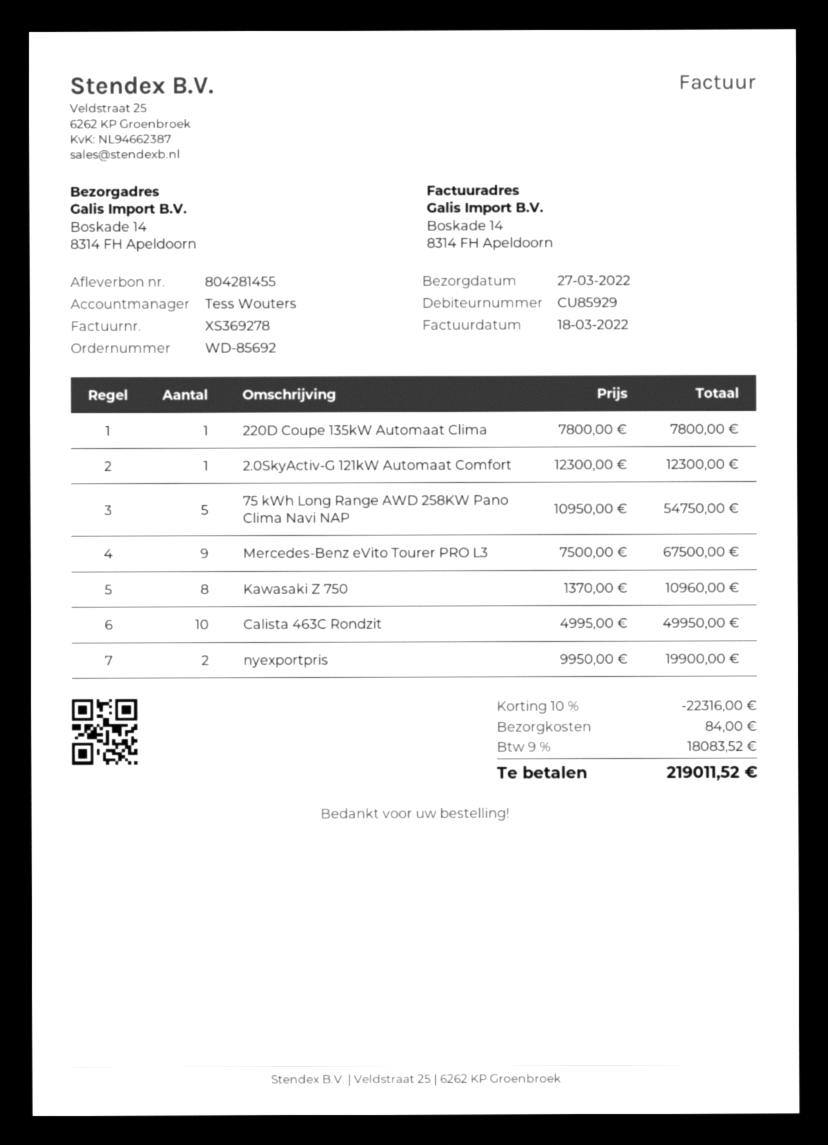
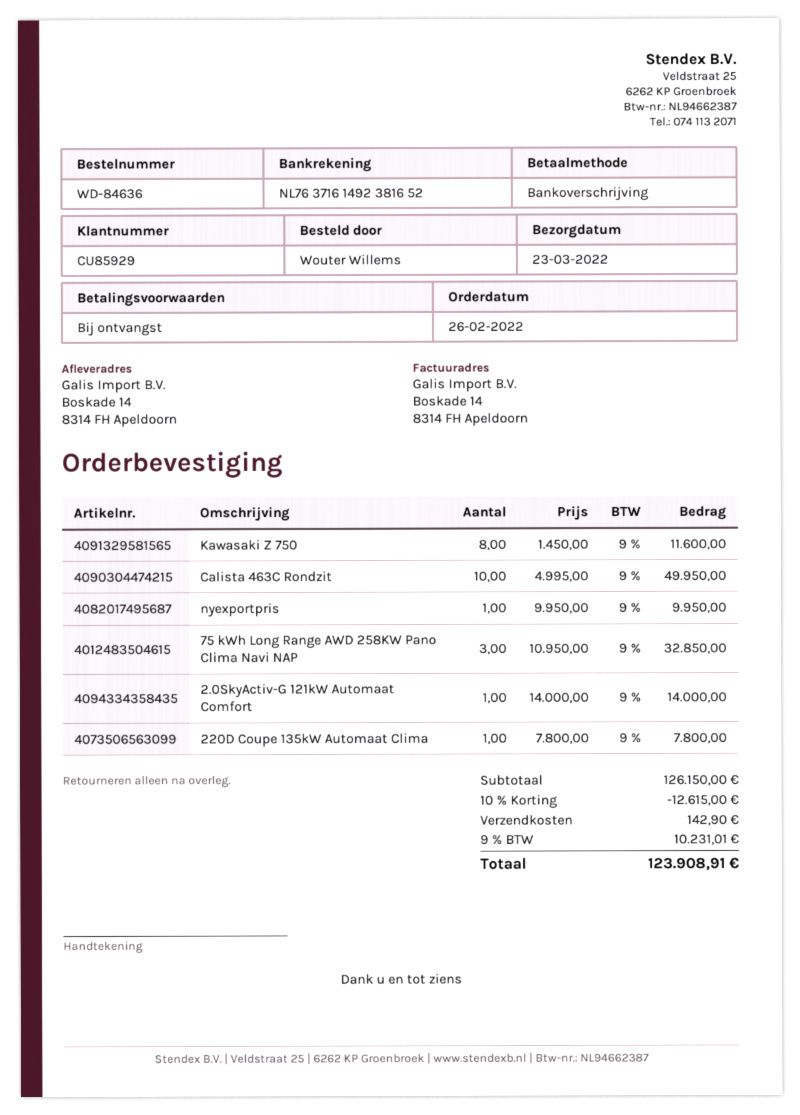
order number: WD-85692 -> WD-84636
delivery date: 2022-03-27 -> 2022-03-23
2.0SkyActiv-G 121kW Automaat Comfort: 1 x 12300.00 = 12300.00 -> 1 x 14000.00 = 14000.00
75 kWh Long Range AWD 258KW Pano Clima Navi NAP: 5 x 10950.00 = 54750.00 -> 3 x 10950.00 = 32850.00
Mercedes-Benz eVito Tourer PRO L3: 9 x 7500.00 = 67500.00 -> none
Kawasaki Z 750: 8 x 1370.00 = 10960.00 -> 8 x 1450.00 = 11600.00
nyexportpris: 2 x 9950.00 = 19900.00 -> 1 x 9950.00 = 9950.00
discount: 10% = 22316.00 -> 10% = 12615.00
shipping: 84.00 -> 142.90
tax: 9% = 18083.52 -> 9% = 10231.01
total: 219011.52 -> 123908.91

